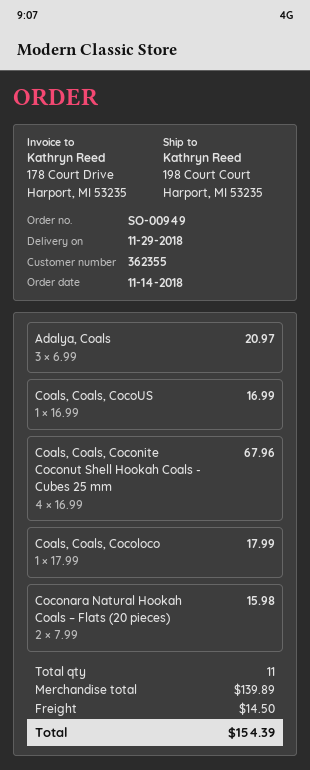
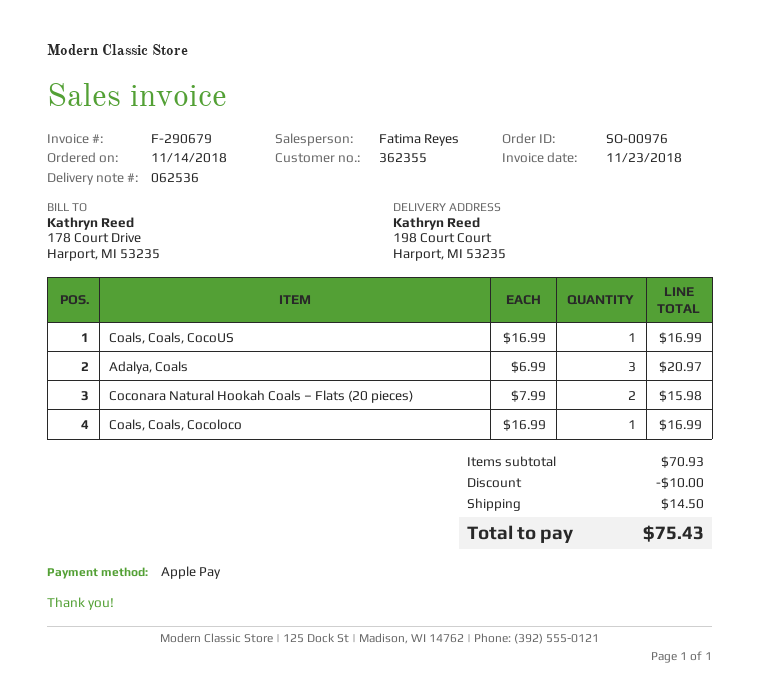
order number: SO-00949 -> SO-00976
Coals, Coals, Coconite Coconut Shell Hookah Coals - Cubes 25 mm: 4 x 16.99 = 67.96 -> none
Coals, Coals, Cocoloco: 1 x 17.99 = 17.99 -> 1 x 16.99 = 16.99
subtotal: 139.89 -> 70.93
discount: none -> 10.00
total: 154.39 -> 75.43

